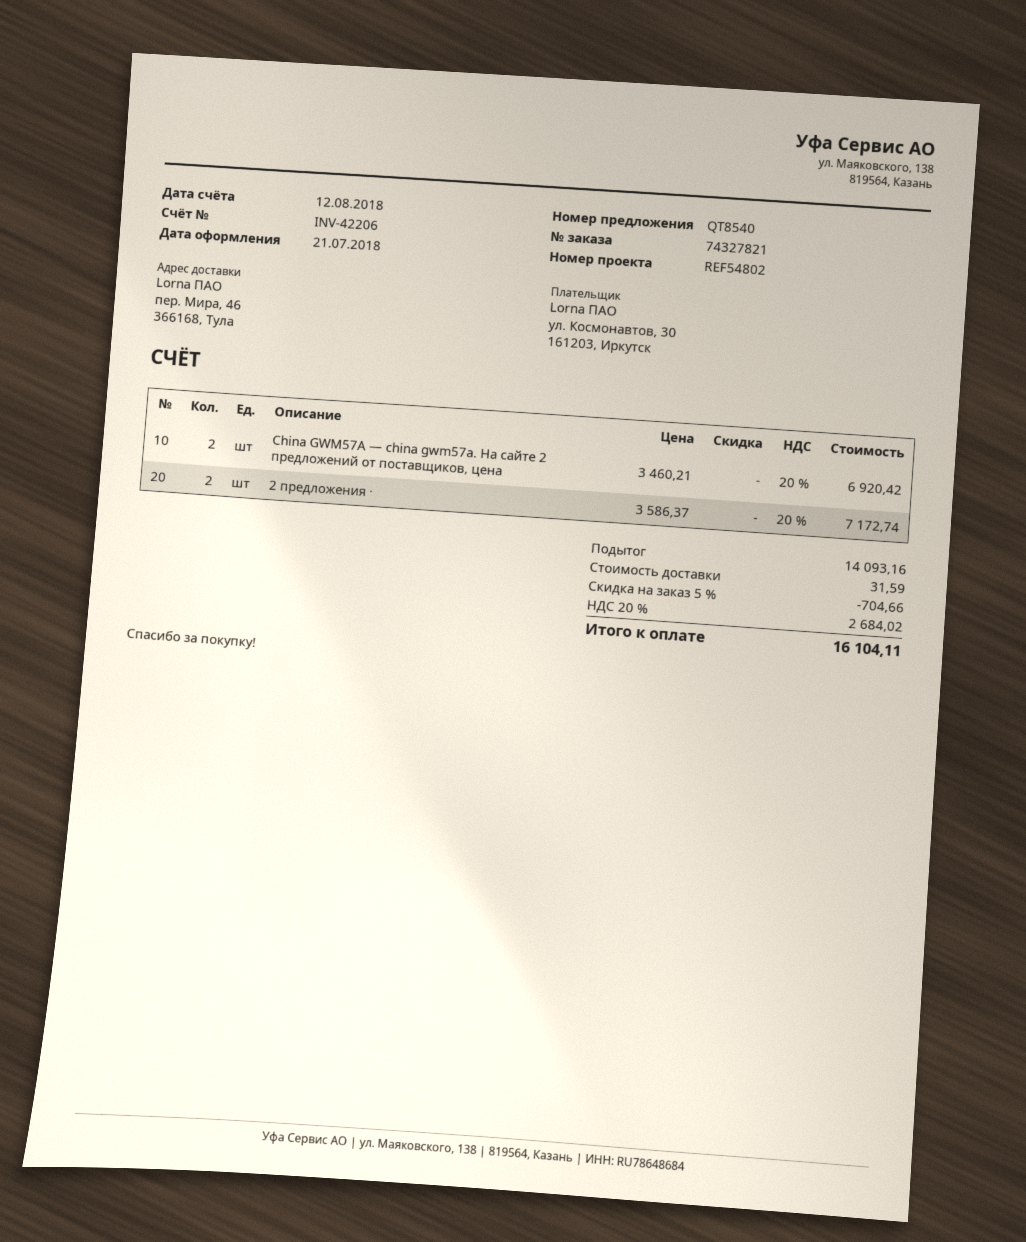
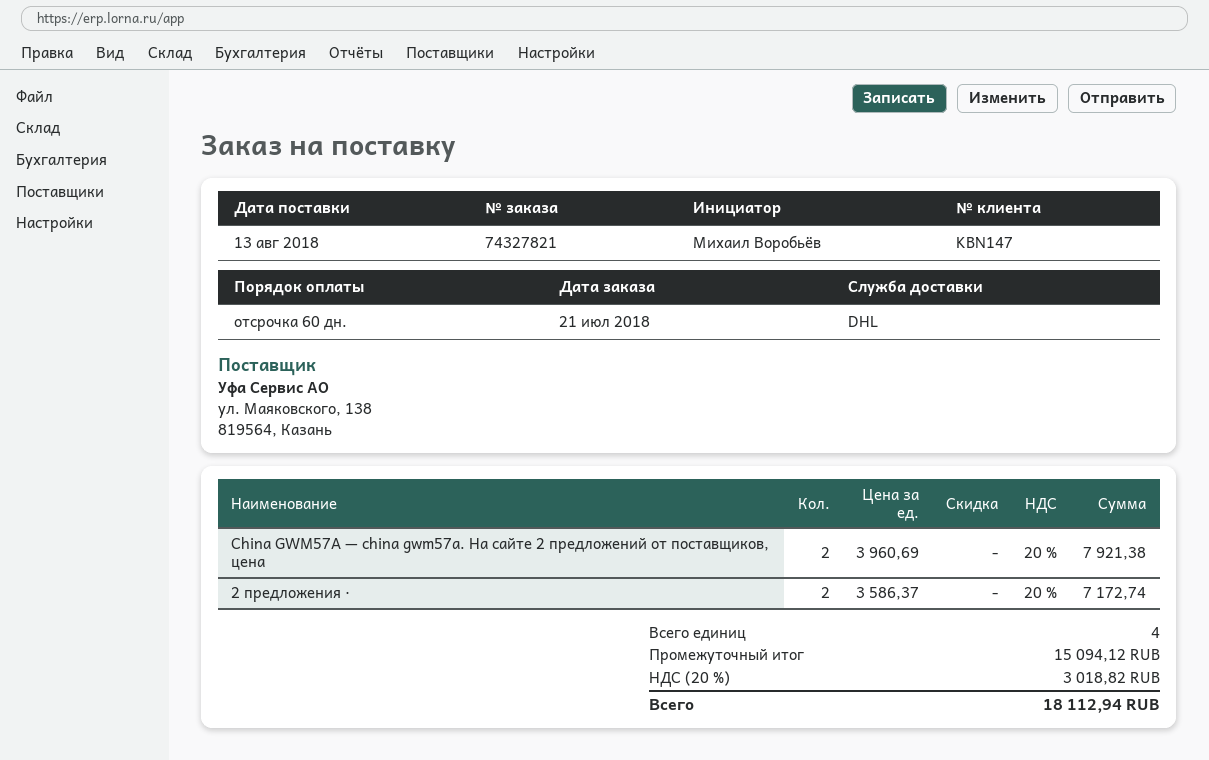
China GWM57A — china gwm57a. На сайте 2 предложений от поставщиков, цена: 2 x 3460.21 = 6920.42 -> 2 x 3960.69 = 7921.38
subtotal: 14093.16 -> 15094.12
discount: 5% = 704.66 -> none
shipping: 31.59 -> none
tax: 20% = 2684.02 -> 20% = 3018.82
total: 16104.11 -> 18112.94

